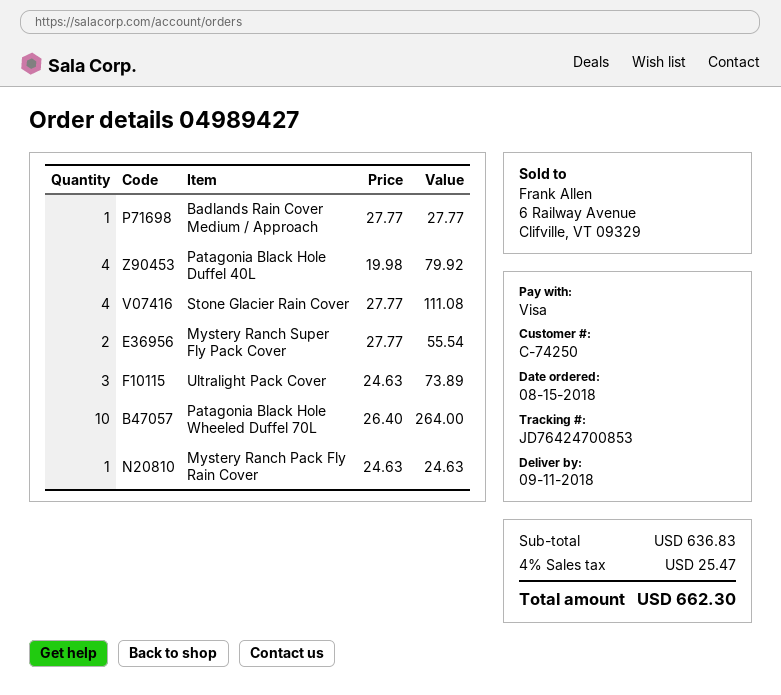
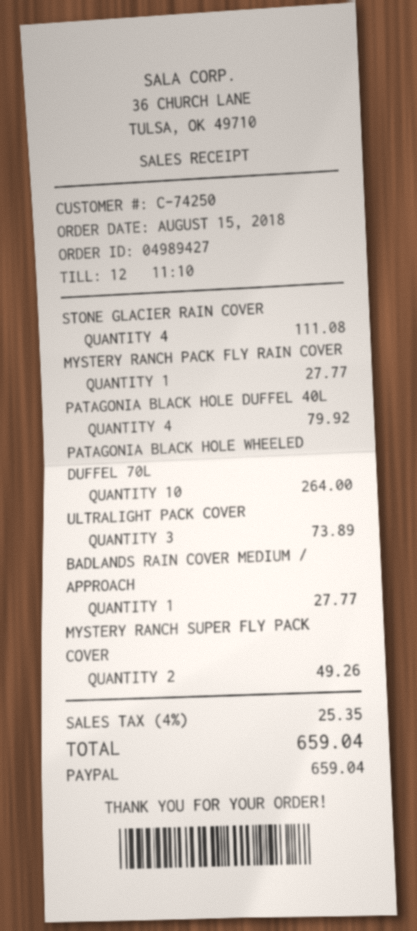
payment method: Visa -> PayPal
Mystery Ranch Super Fly Pack Cover: 2 for 55.54 -> 2 for 49.26
Mystery Ranch Pack Fly Rain Cover: 1 for 24.63 -> 1 for 27.77
tax: 4% = 25.47 -> 4% = 25.35
total: 662.30 -> 659.04

